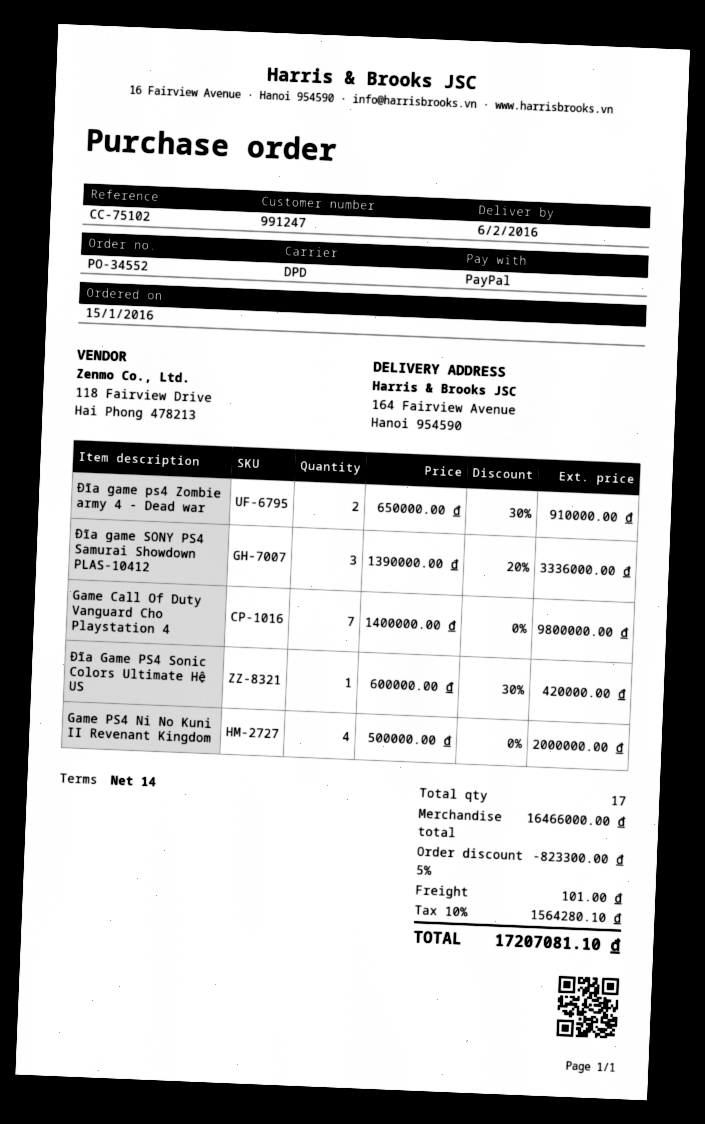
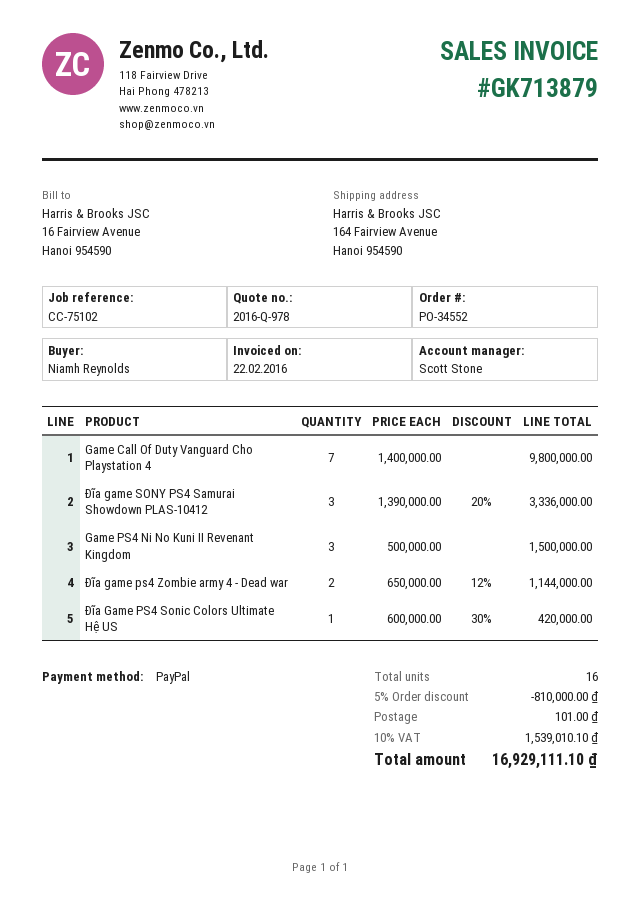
Đĩa game ps4 Zombie army 4 - Dead war: 2 x 650000.00 - 30% = 910000.00 -> 2 x 650000.00 - 12% = 1144000.00
Game PS4 Ni No Kuni II Revenant Kingdom: 4 x 500000.00 = 2000000.00 -> 3 x 500000.00 = 1500000.00
total quantity: 17 -> 16
discount: 5% = 823300.00 -> 5% = 810000.00
tax: 10% = 1564280.10 -> 10% = 1539010.10
total: 17207081.10 -> 16929111.10

